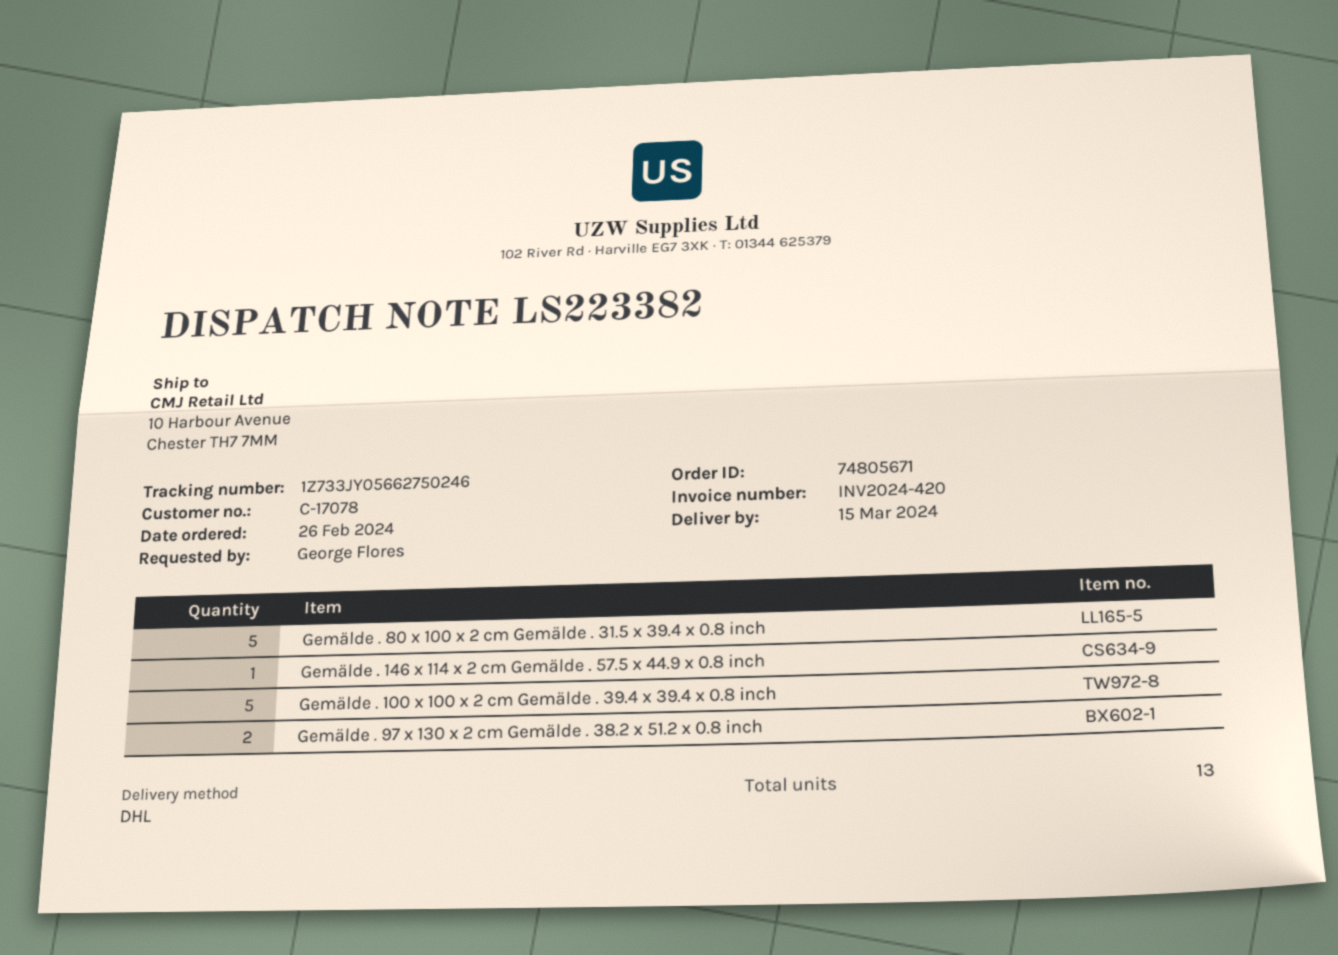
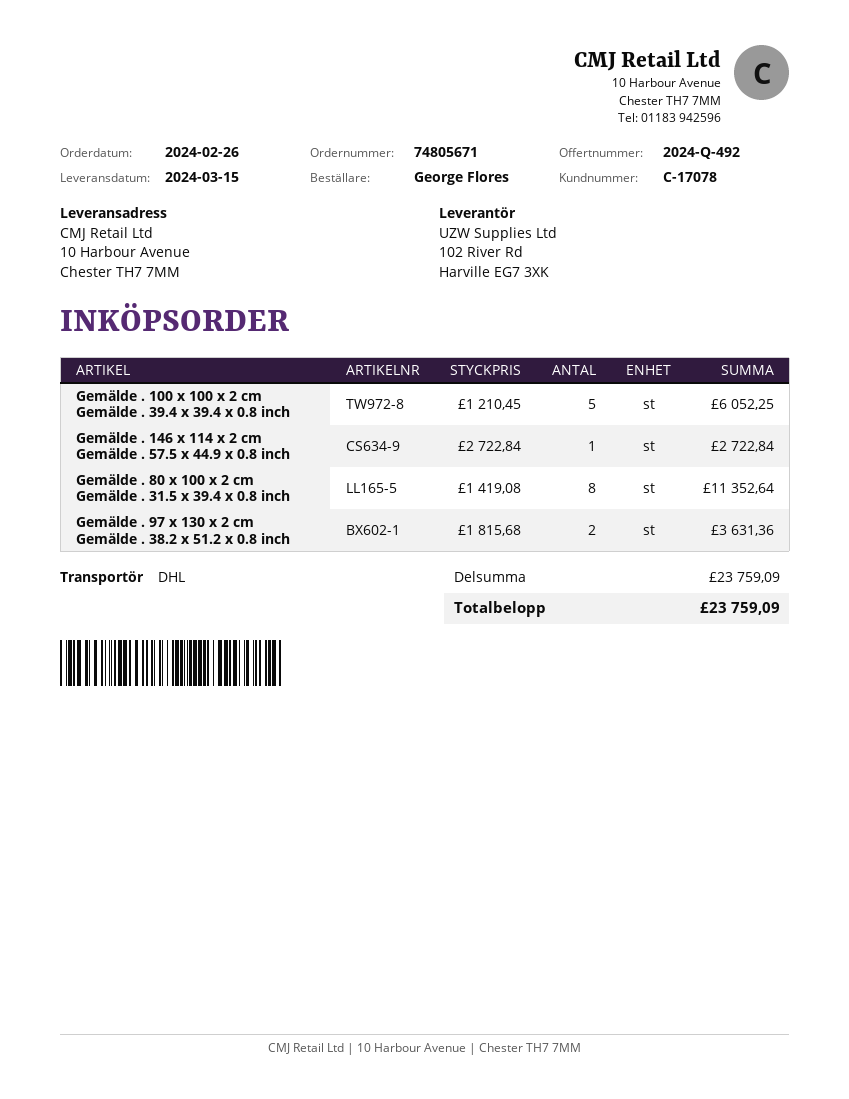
Gemälde . 80 x 100 x 2 cm Gemälde . 31.5 x 39.4 x 0.8 inch: 5 -> 8

